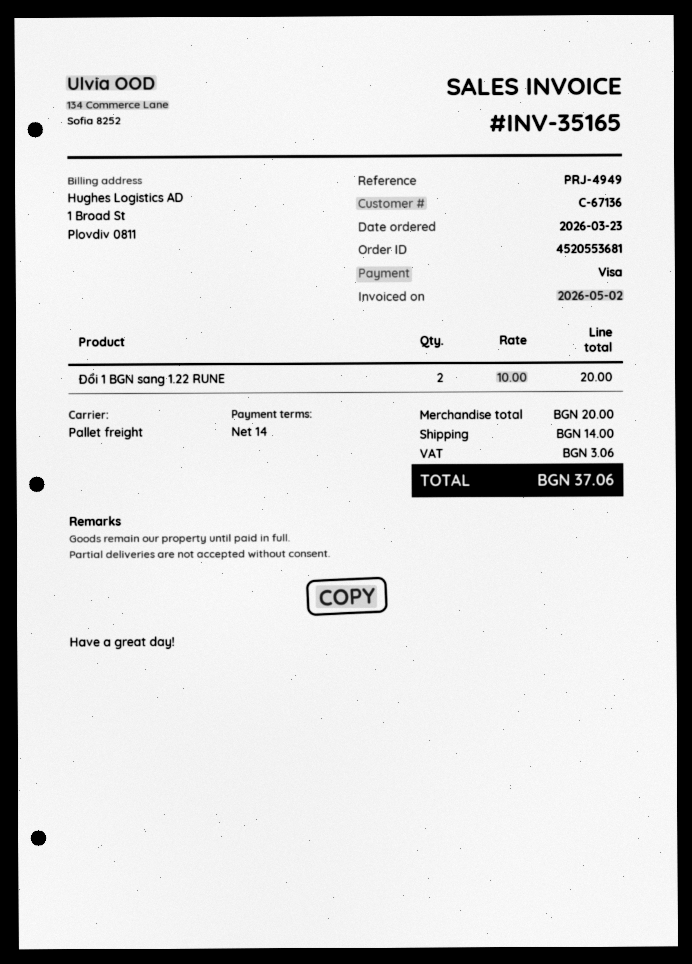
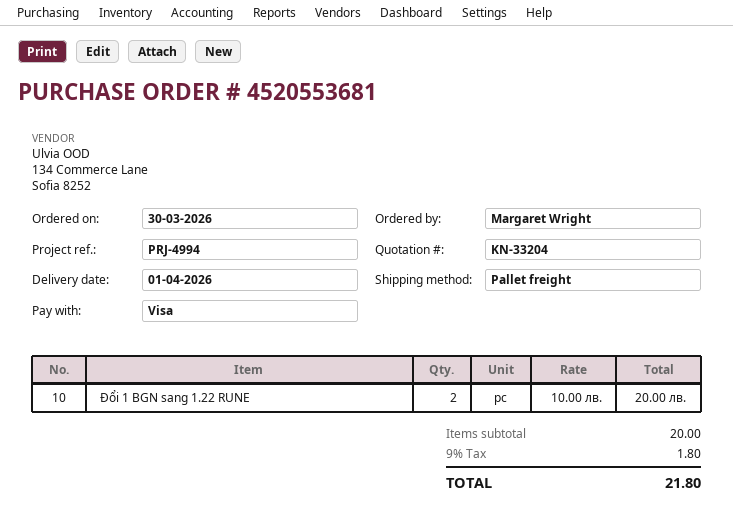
order date: 2026-03-23 -> 2026-03-30
reference: PRJ-4949 -> PRJ-4994
shipping: 14.00 -> none
tax: 3.06 -> 1.80
total: 37.06 -> 21.80

